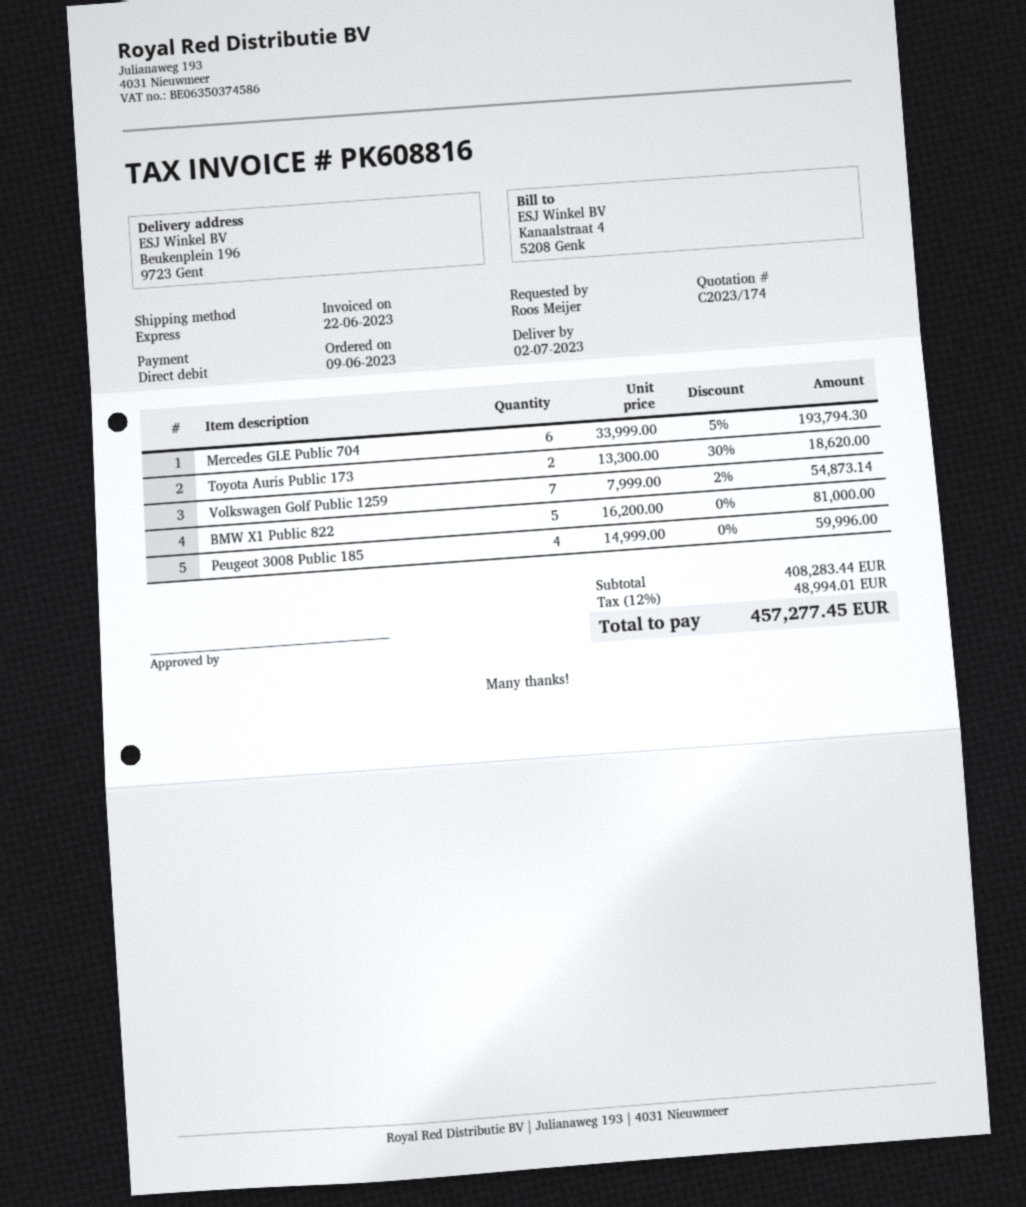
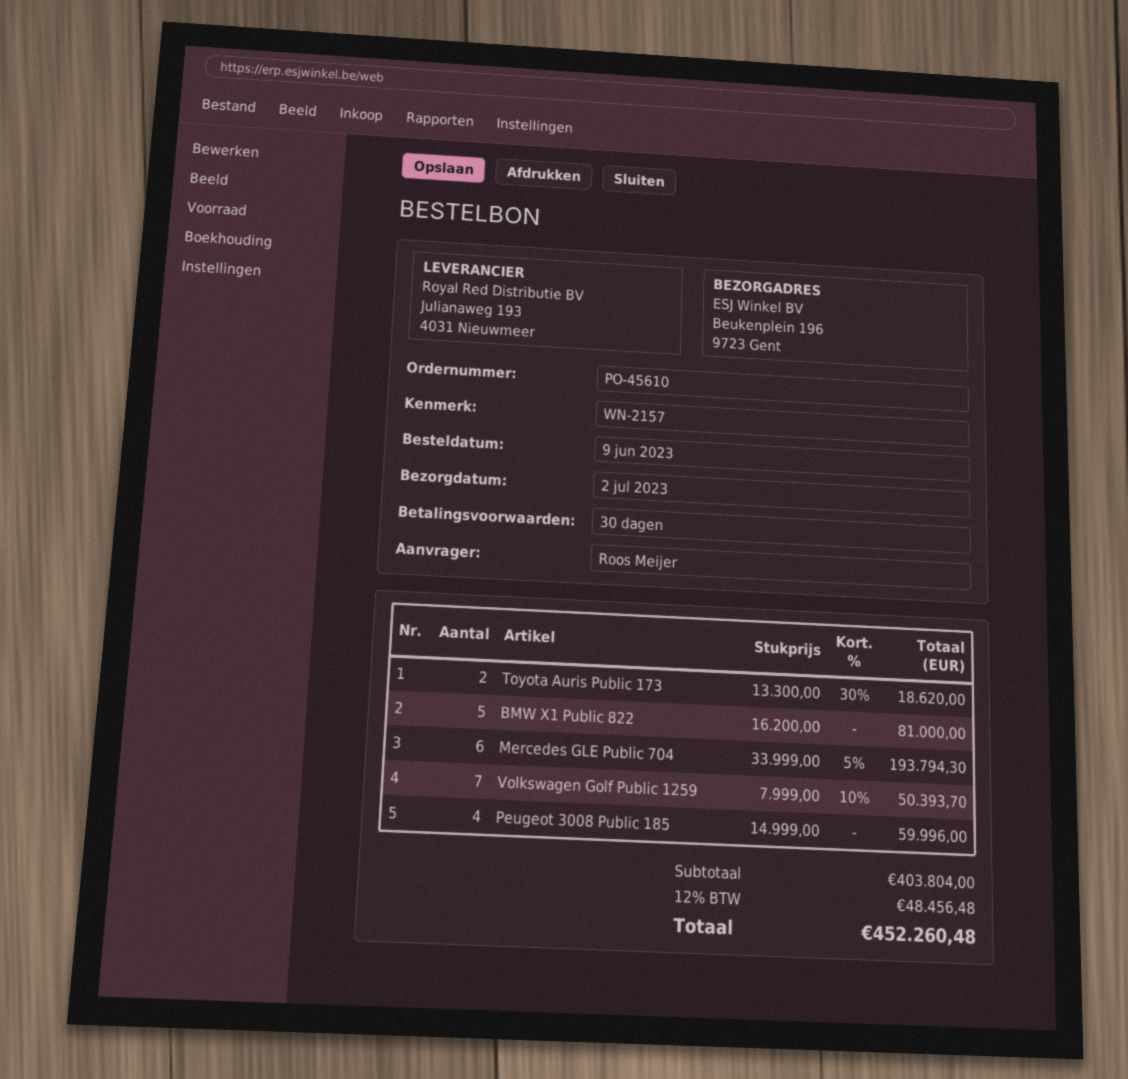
Volkswagen Golf Public 1259: 7 x 7999.00 - 2% = 54873.14 -> 7 x 7999.00 - 10% = 50393.70
subtotal: 408283.44 -> 403804.00
tax: 12% = 48994.01 -> 12% = 48456.48
total: 457277.45 -> 452260.48

